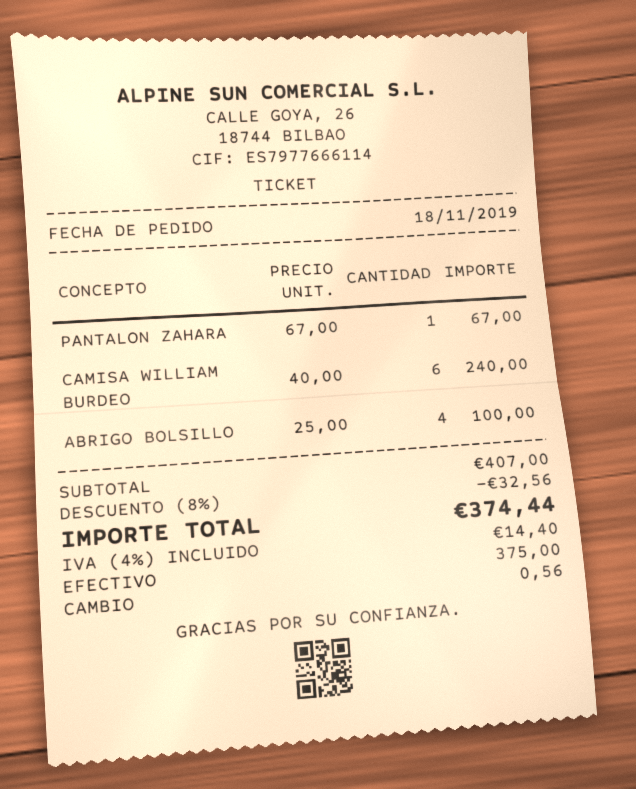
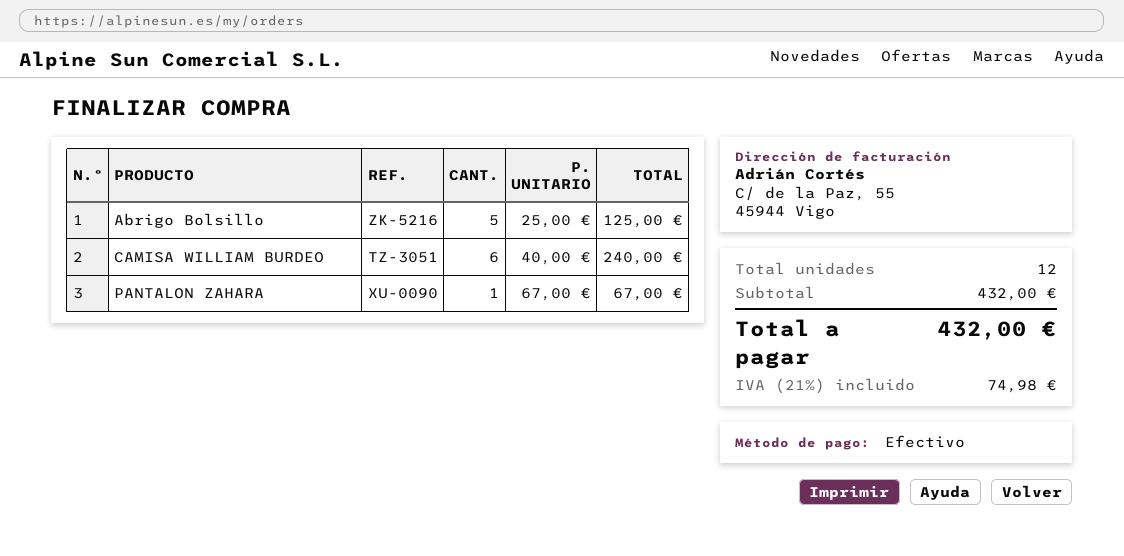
ABRIGO BOLSILLO: 4 x 25.00 = 100.00 -> 5 x 25.00 = 125.00
subtotal: 407.00 -> 432.00
discount: 8% = 32.56 -> none
tax: 4% = 14.40 -> 21% = 74.98
total: 374.44 -> 432.00

